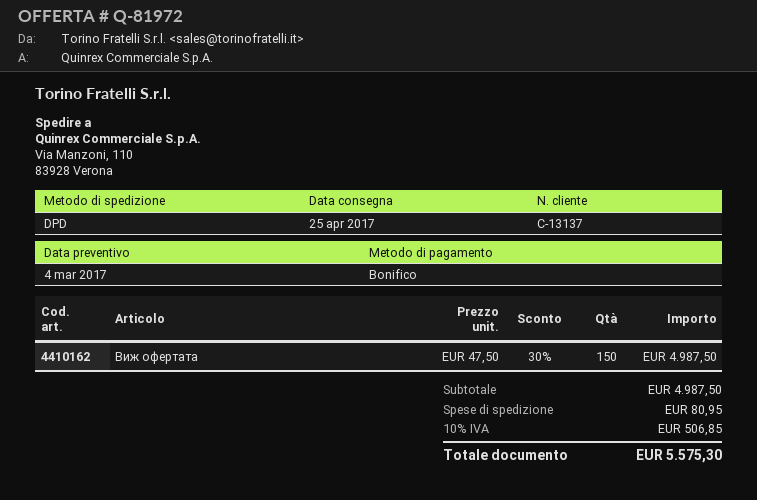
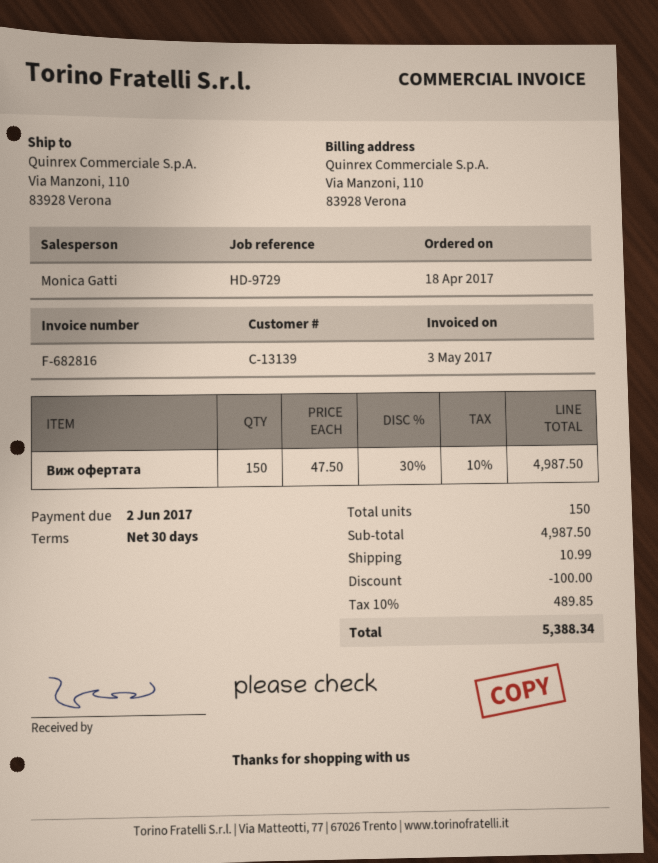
customer number: C-13137 -> C-13139
discount: none -> 100.00
shipping: 80.95 -> 10.99
tax: 10% = 506.85 -> 10% = 489.85
total: 5575.30 -> 5388.34

